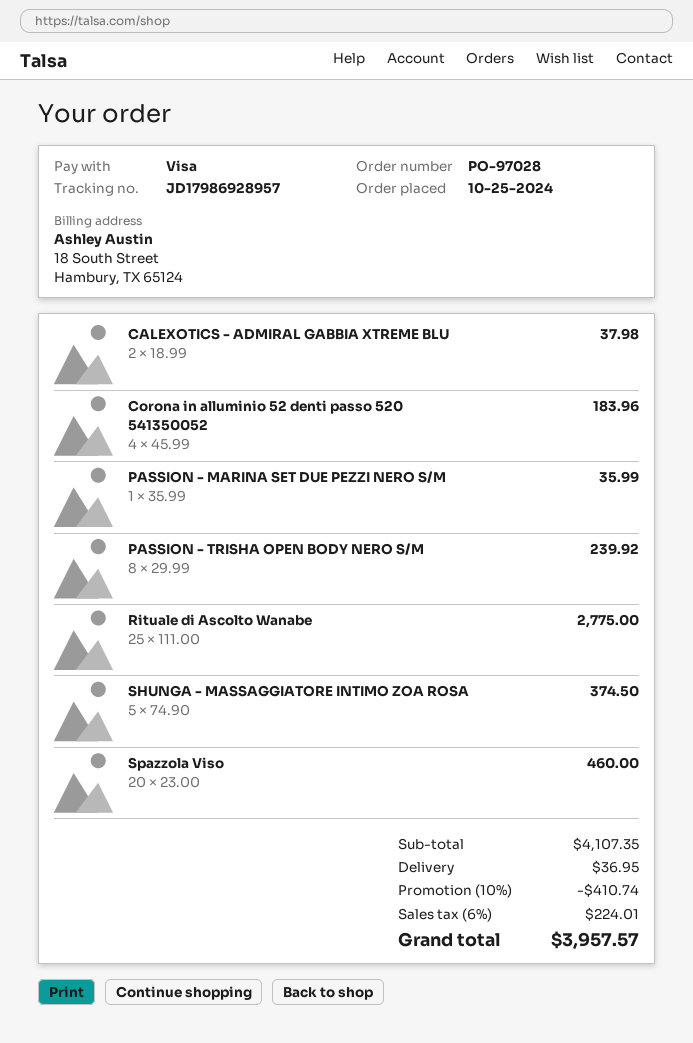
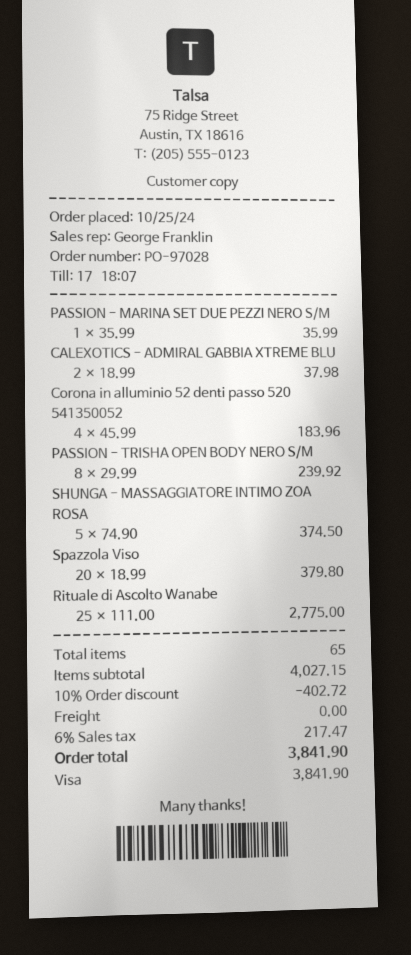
Spazzola Viso: 20 x 23.00 = 460.00 -> 20 x 18.99 = 379.80
subtotal: 4107.35 -> 4027.15
discount: 10% = 410.74 -> 10% = 402.72
shipping: 36.95 -> 0.00
tax: 6% = 224.01 -> 6% = 217.47
total: 3957.57 -> 3841.90

